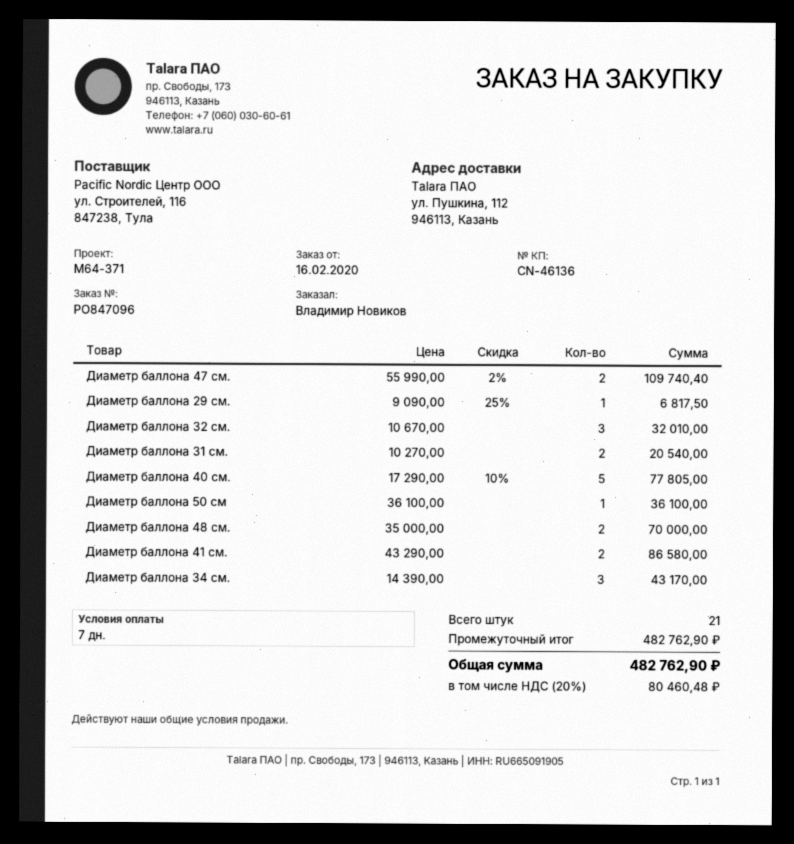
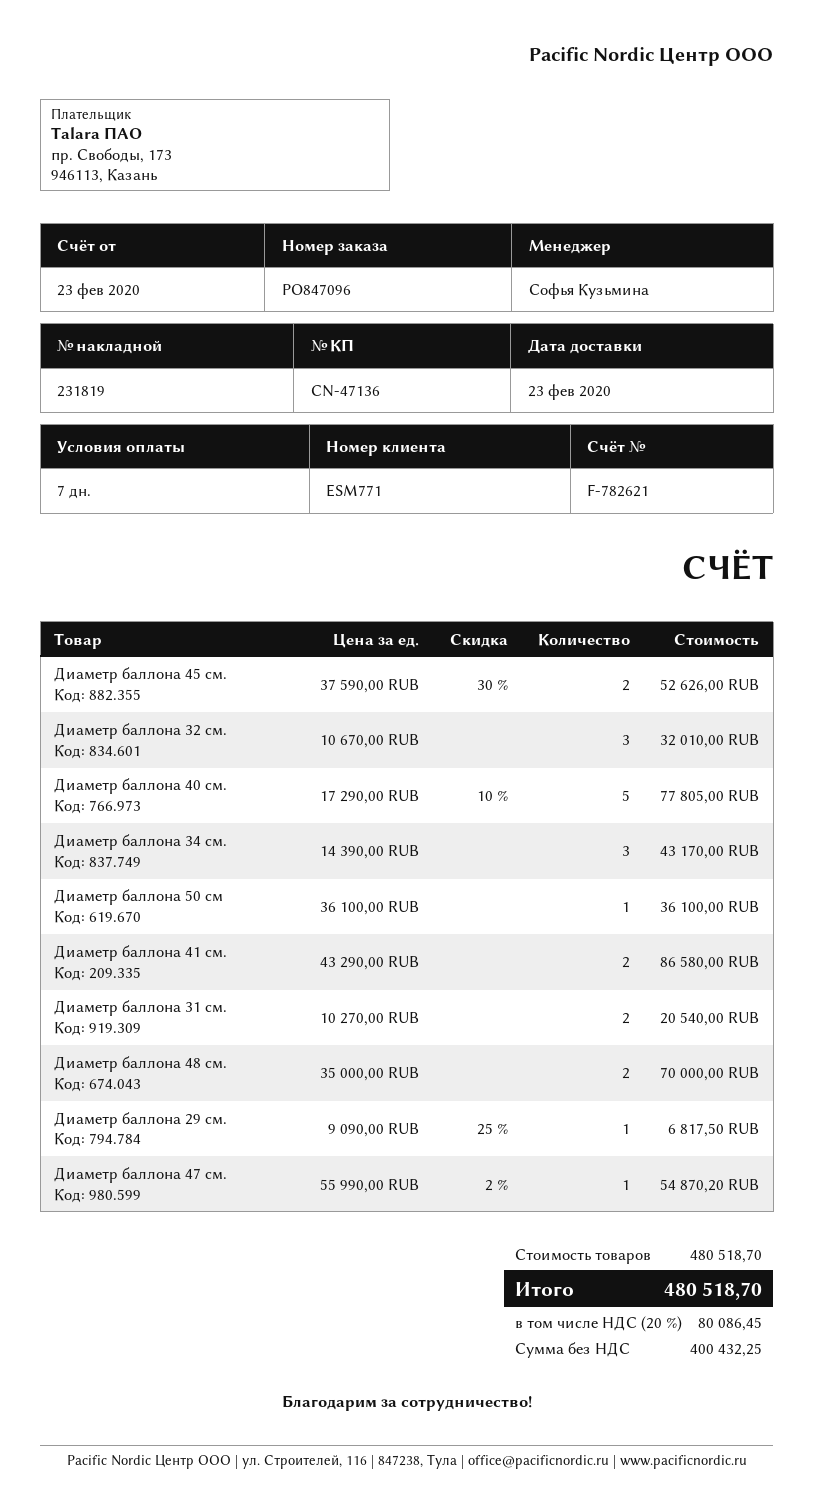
quote number: CN-46136 -> CN-47136
Диаметр баллона 47 см.: 2 x 55990.00 - 2% = 109740.40 -> 1 x 55990.00 - 2% = 54870.20
Диаметр баллона 45 см.: none -> 2 x 37590.00 - 30% = 52626.00
subtotal: 482762.90 -> 480518.70
tax: 20% = 80460.48 -> 20% = 80086.45
total: 482762.90 -> 480518.70

